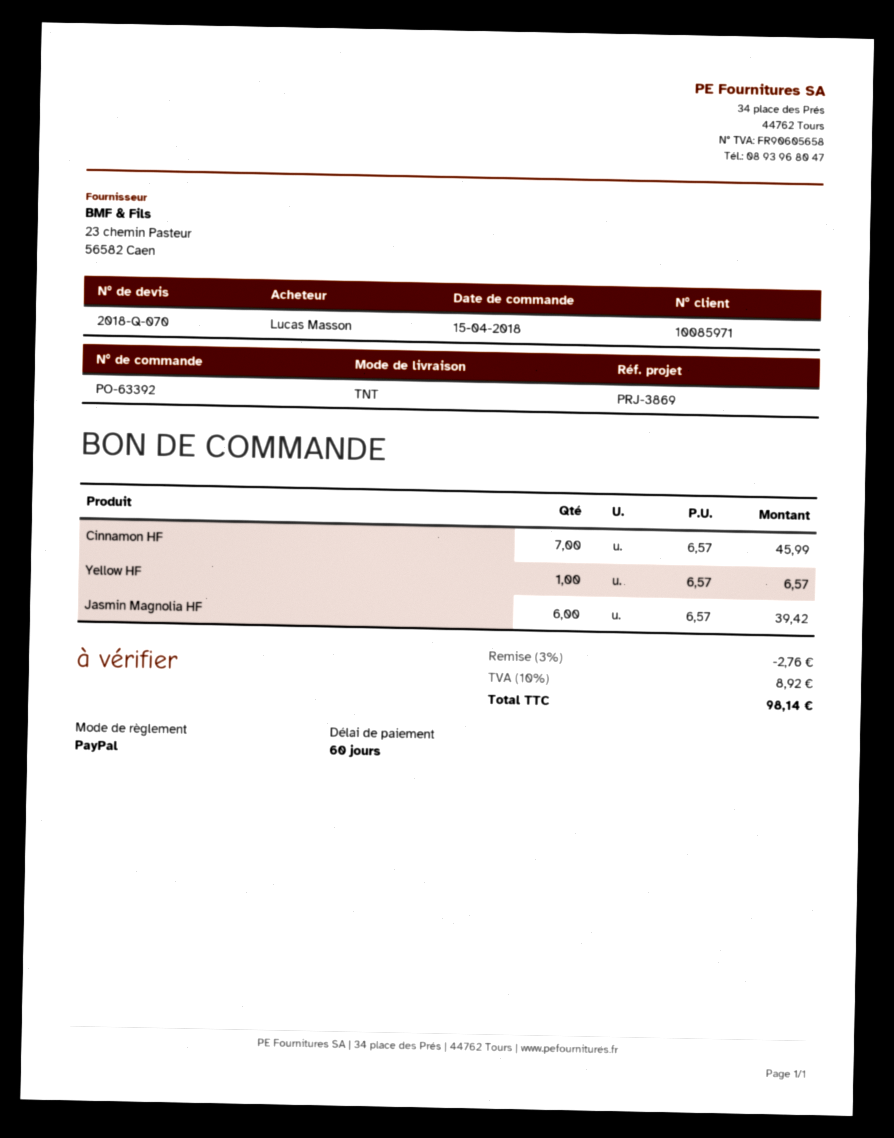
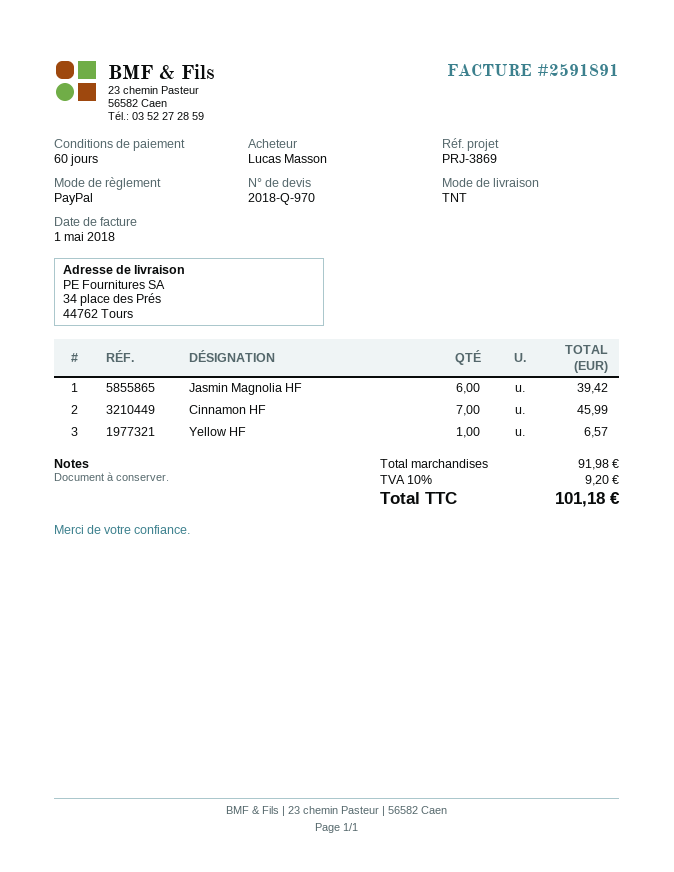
quote number: 2018-Q-070 -> 2018-Q-970
discount: 3% = 2.76 -> none
tax: 10% = 8.92 -> 10% = 9.20
total: 98.14 -> 101.18

